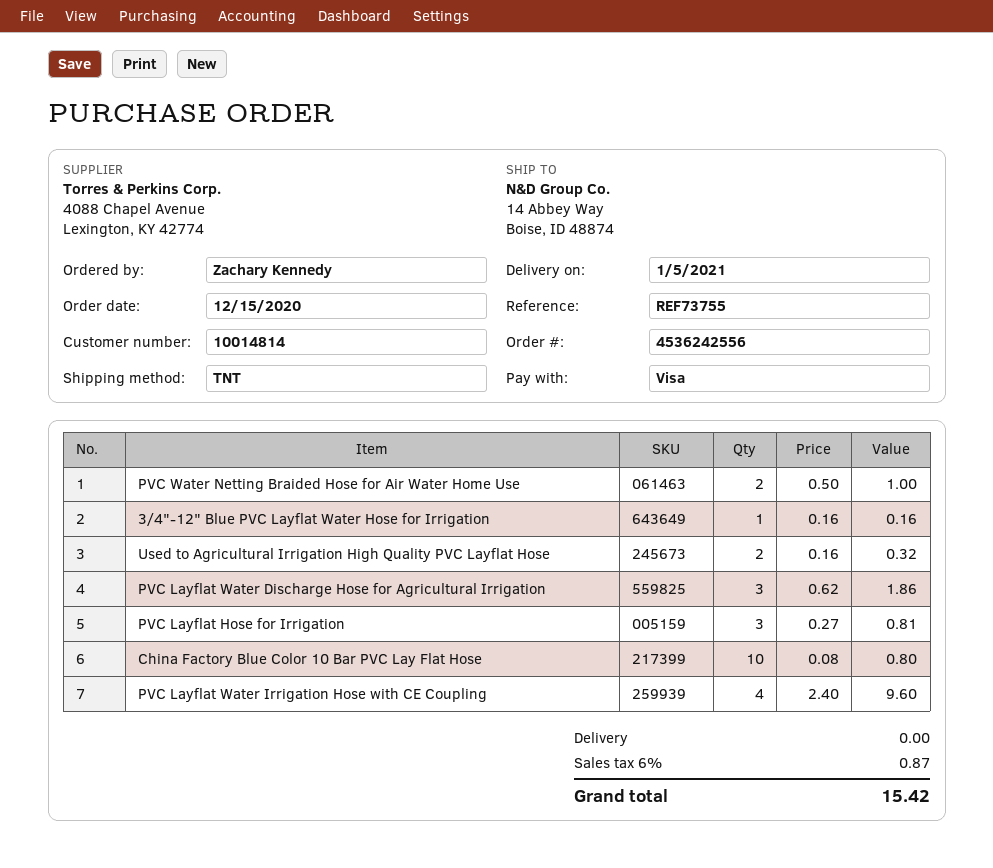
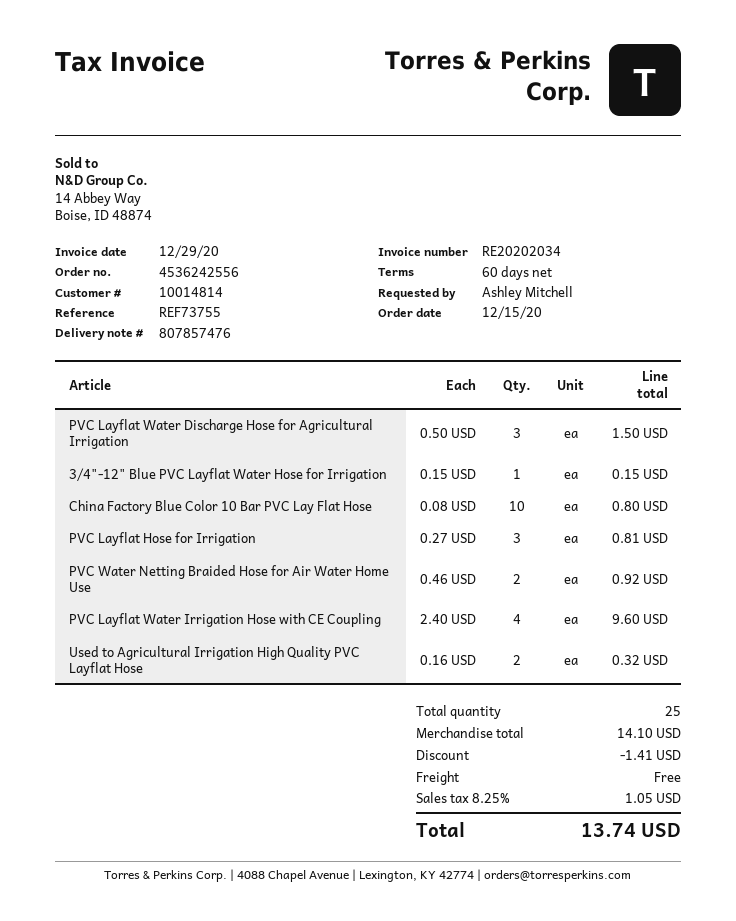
ordered by: Zachary Kennedy -> Ashley Mitchell
PVC Water Netting Braided Hose for Air Water Home Use: 2 x 0.50 = 1.00 -> 2 x 0.46 = 0.92
3/4"-12" Blue PVC Layflat Water Hose for Irrigation: 1 x 0.16 = 0.16 -> 1 x 0.15 = 0.15
PVC Layflat Water Discharge Hose for Agricultural Irrigation: 3 x 0.62 = 1.86 -> 3 x 0.50 = 1.50
discount: none -> 1.41
tax: 6% = 0.87 -> 8.25% = 1.05
total: 15.42 -> 13.74

